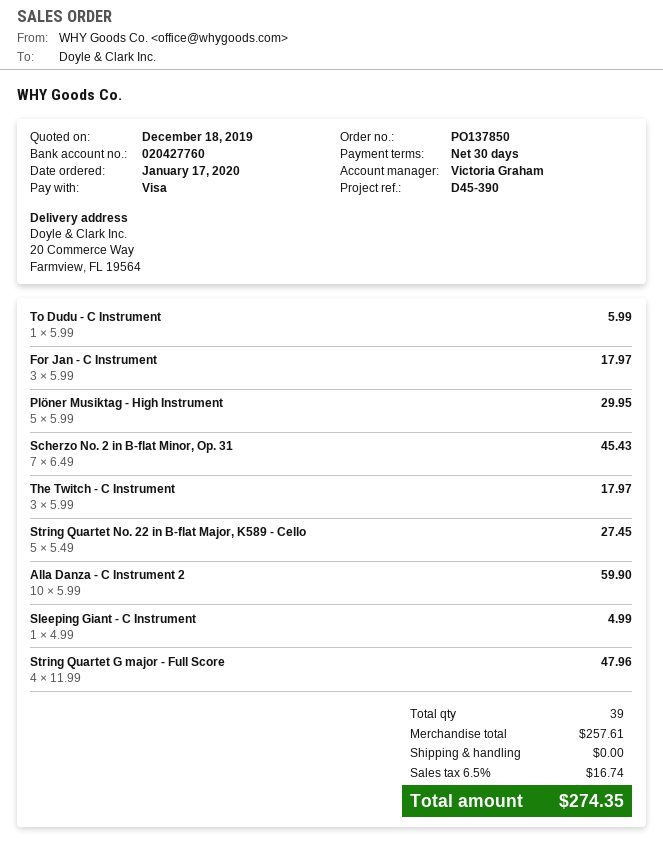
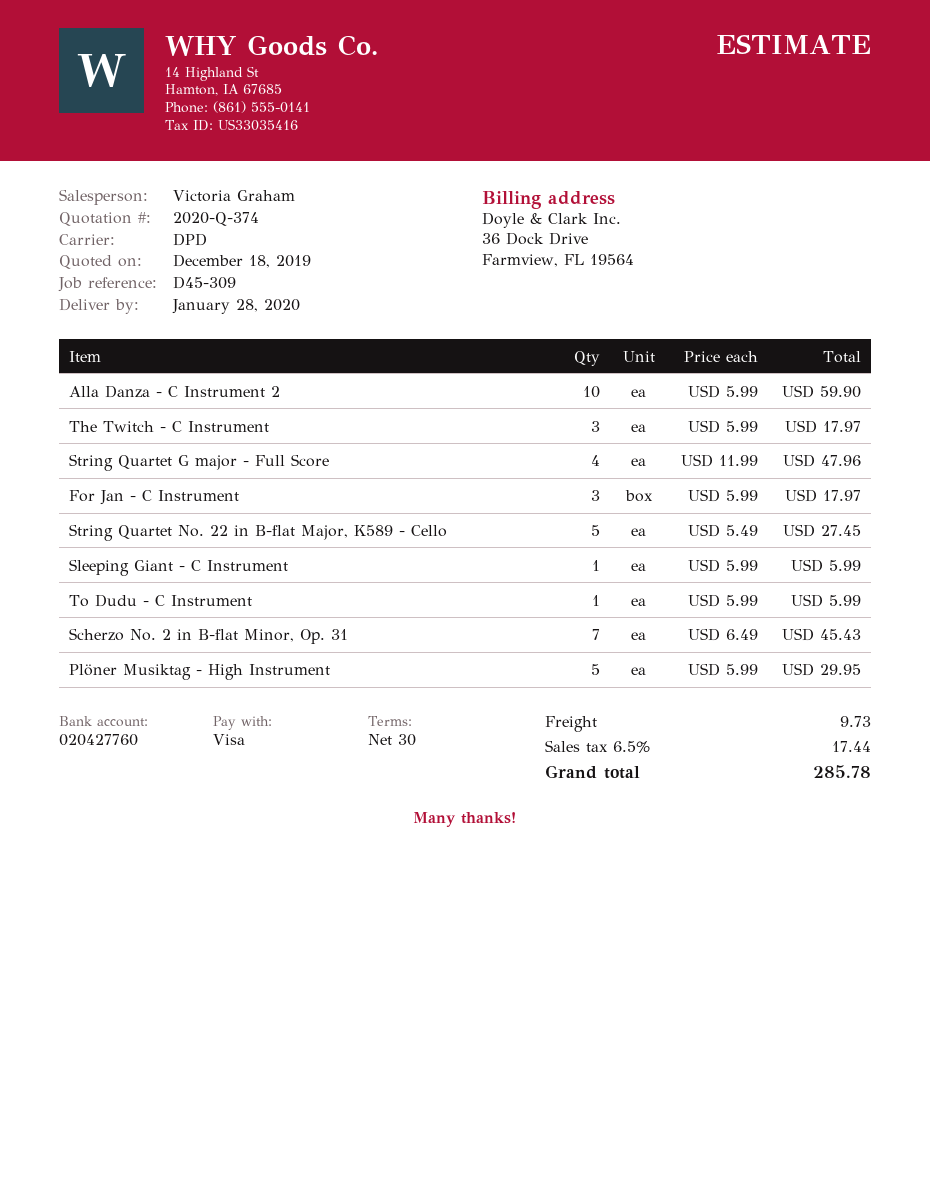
reference: D45-390 -> D45-309
Sleeping Giant - C Instrument: 1 x 4.99 = 4.99 -> 1 x 5.99 = 5.99
shipping: 0.00 -> 9.73
tax: 6.5% = 16.74 -> 6.5% = 17.44
total: 274.35 -> 285.78

